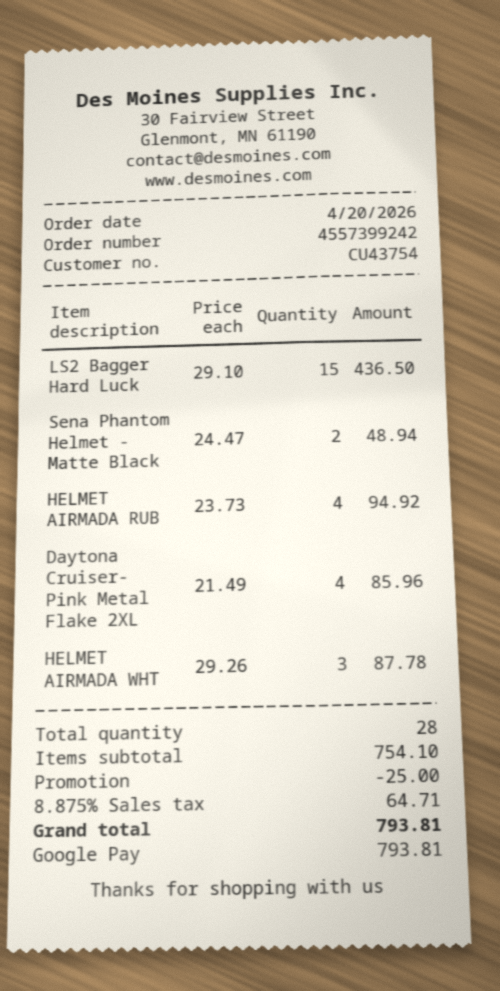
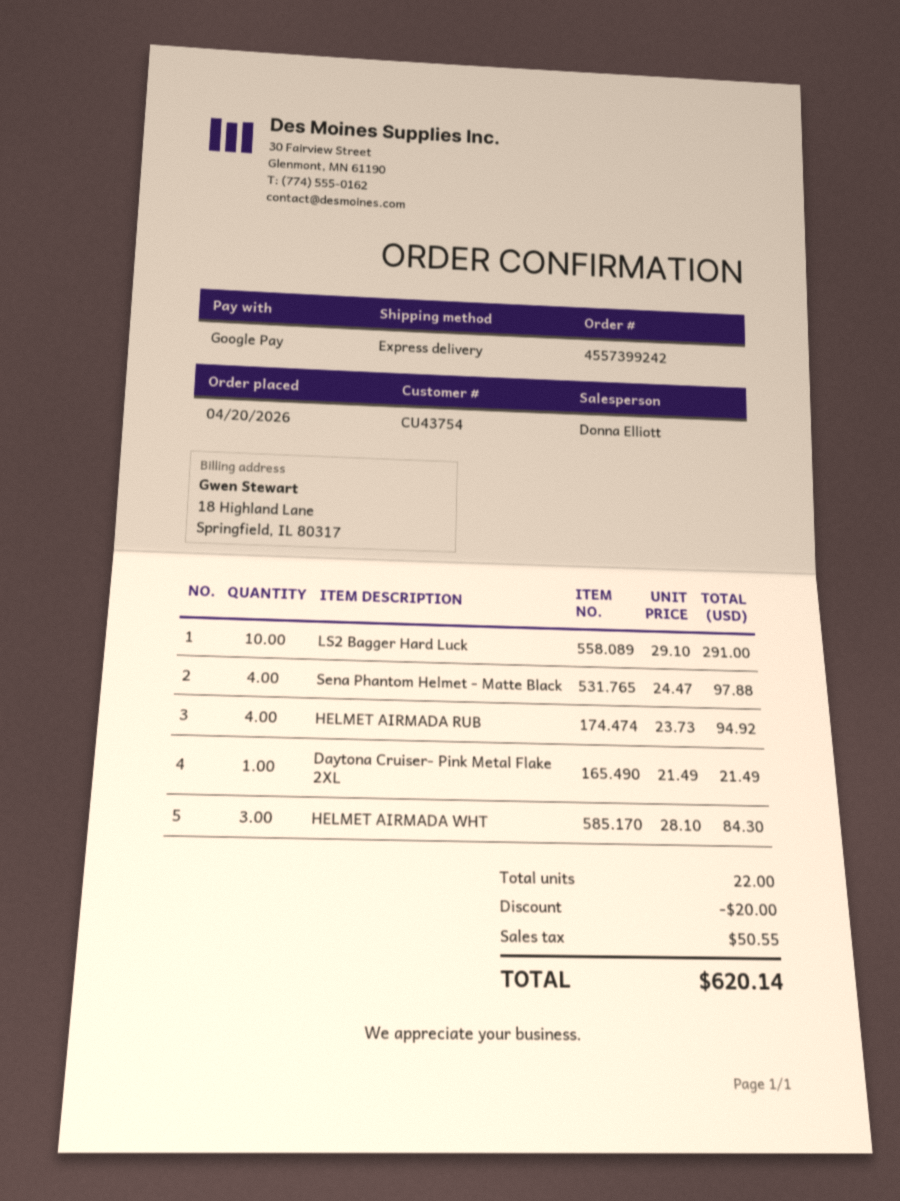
LS2 Bagger Hard Luck: 15 x 29.10 = 436.50 -> 10 x 29.10 = 291.00
Sena Phantom Helmet - Matte Black: 2 x 24.47 = 48.94 -> 4 x 24.47 = 97.88
Daytona Cruiser- Pink Metal Flake 2XL: 4 x 21.49 = 85.96 -> 1 x 21.49 = 21.49
HELMET AIRMADA WHT: 3 x 29.26 = 87.78 -> 3 x 28.10 = 84.30
total quantity: 28 -> 22
discount: 25.00 -> 20.00
tax: 64.71 -> 50.55
total: 793.81 -> 620.14

